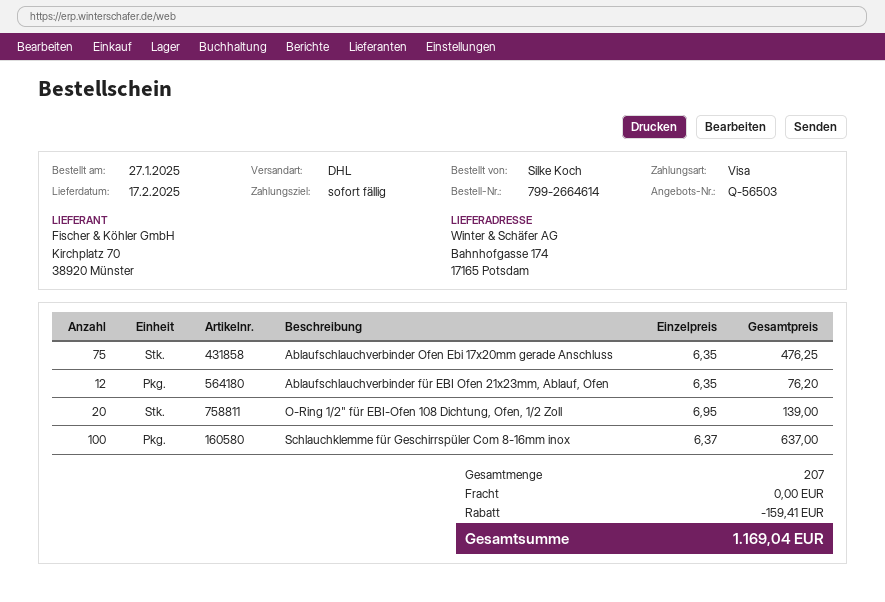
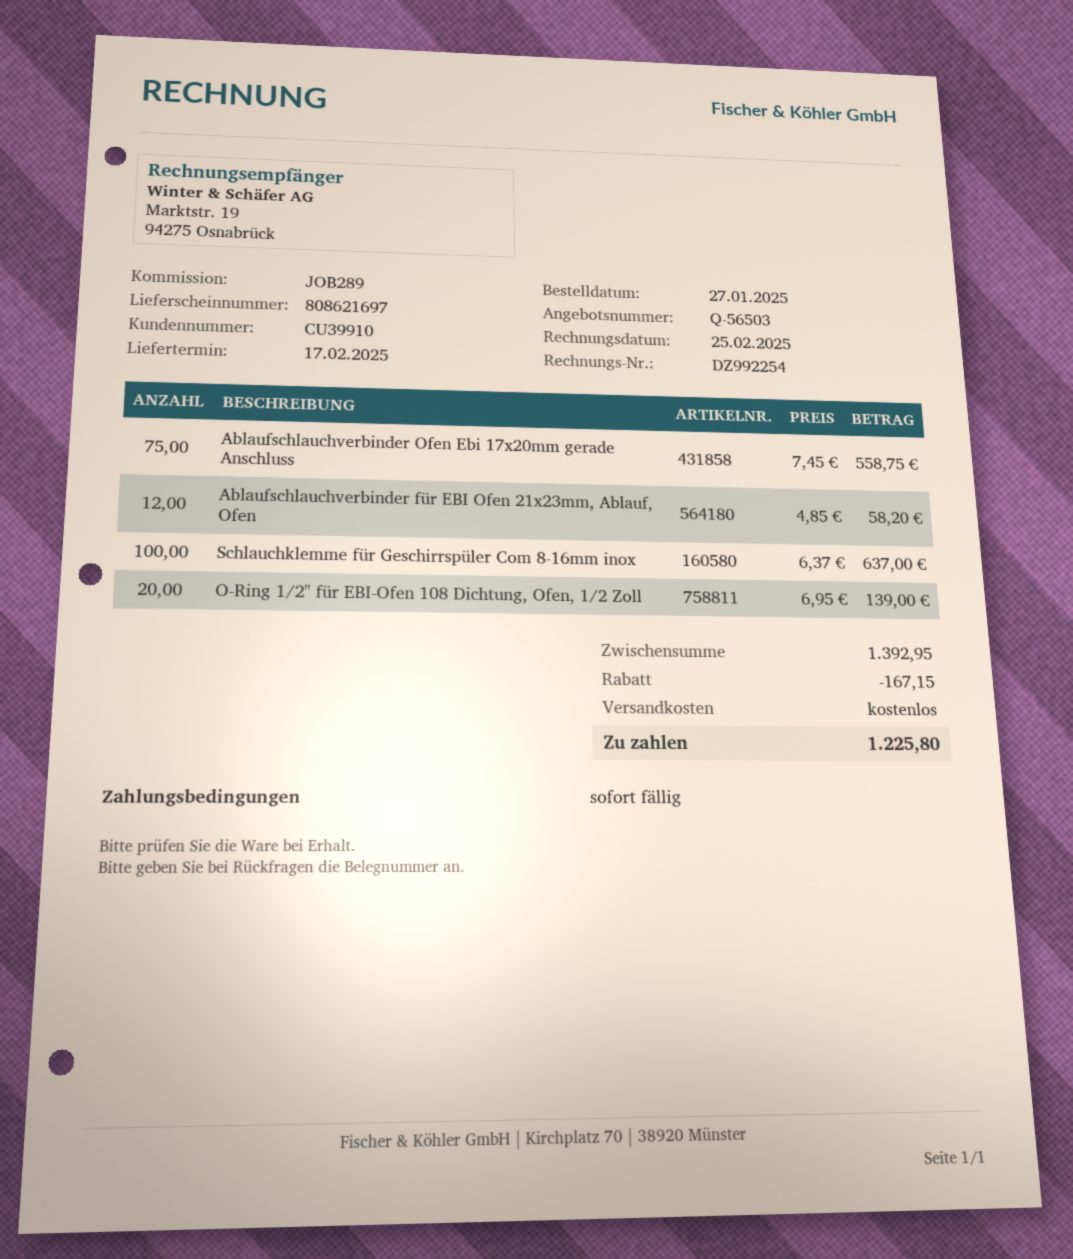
Ablaufschlauchverbinder Ofen Ebi 17x20mm gerade Anschluss: 75 x 6.35 = 476.25 -> 75 x 7.45 = 558.75
Ablaufschlauchverbinder für EBI Ofen 21x23mm, Ablauf, Ofen: 12 x 6.35 = 76.20 -> 12 x 4.85 = 58.20
discount: 159.41 -> 167.15
total: 1169.04 -> 1225.80

